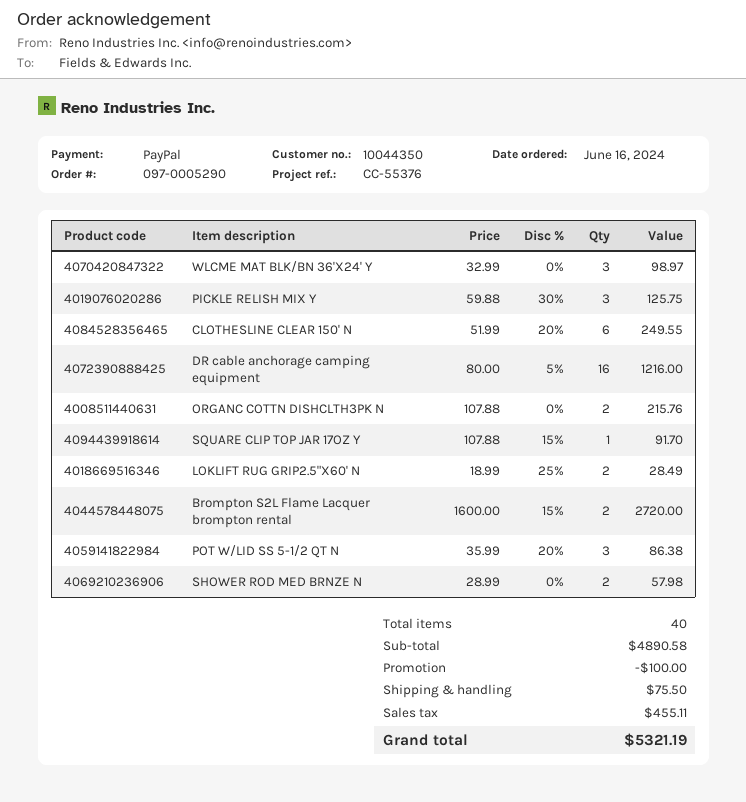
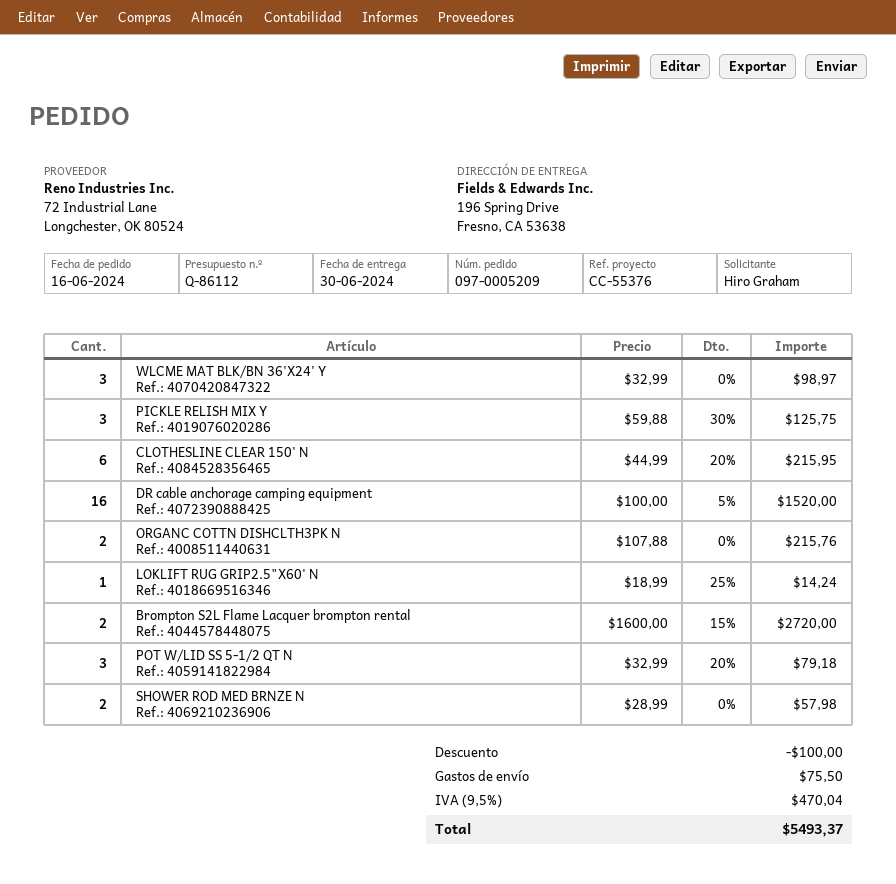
order number: 097-0005290 -> 097-0005209
CLOTHESLINE CLEAR 150' N: 6 x 51.99 - 20% = 249.55 -> 6 x 44.99 - 20% = 215.95
DR cable anchorage camping equipment: 16 x 80.00 - 5% = 1216.00 -> 16 x 100.00 - 5% = 1520.00
SQUARE CLIP TOP JAR 17OZ Y: 1 x 107.88 - 15% = 91.70 -> none
LOKLIFT RUG GRIP2.5"X60' N: 2 x 18.99 - 25% = 28.49 -> 1 x 18.99 - 25% = 14.24
POT W/LID SS 5-1/2 QT N: 3 x 35.99 - 20% = 86.38 -> 3 x 32.99 - 20% = 79.18
tax: 455.11 -> 470.04
total: 5321.19 -> 5493.37

